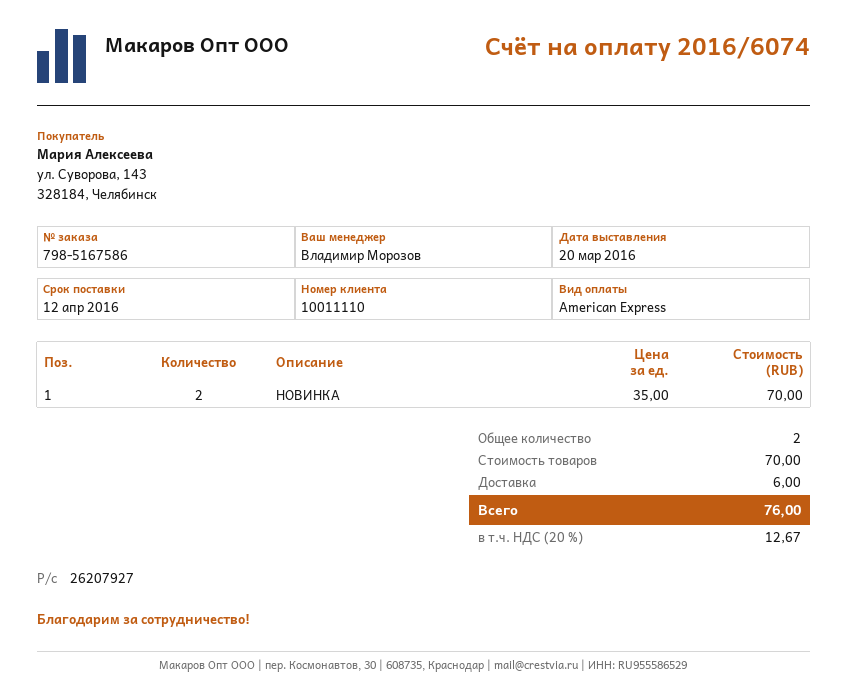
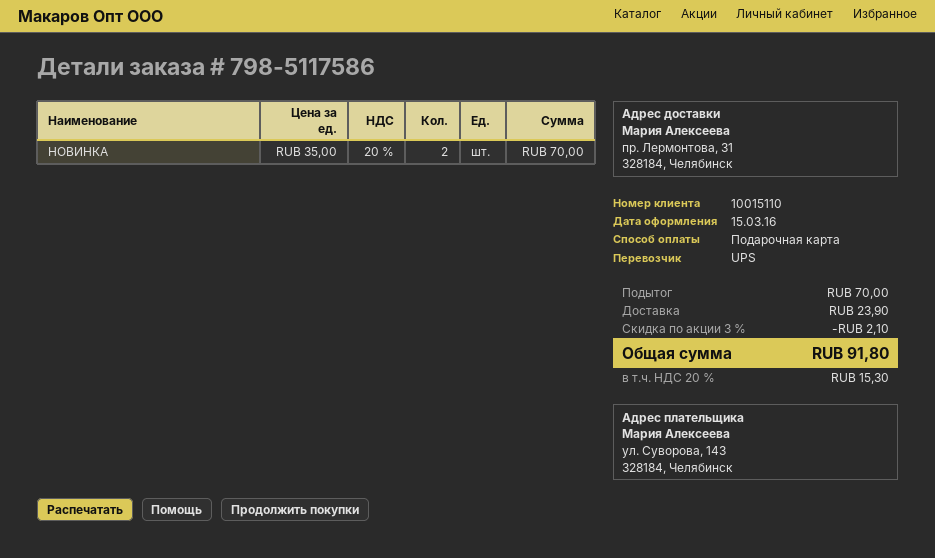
order number: 798-5167586 -> 798-5117586
customer number: 10011110 -> 10015110
payment method: American Express -> gift card
discount: none -> 3% = 2.10
shipping: 6.00 -> 23.90
tax: 20% = 12.67 -> 20% = 15.30
total: 76.00 -> 91.80

